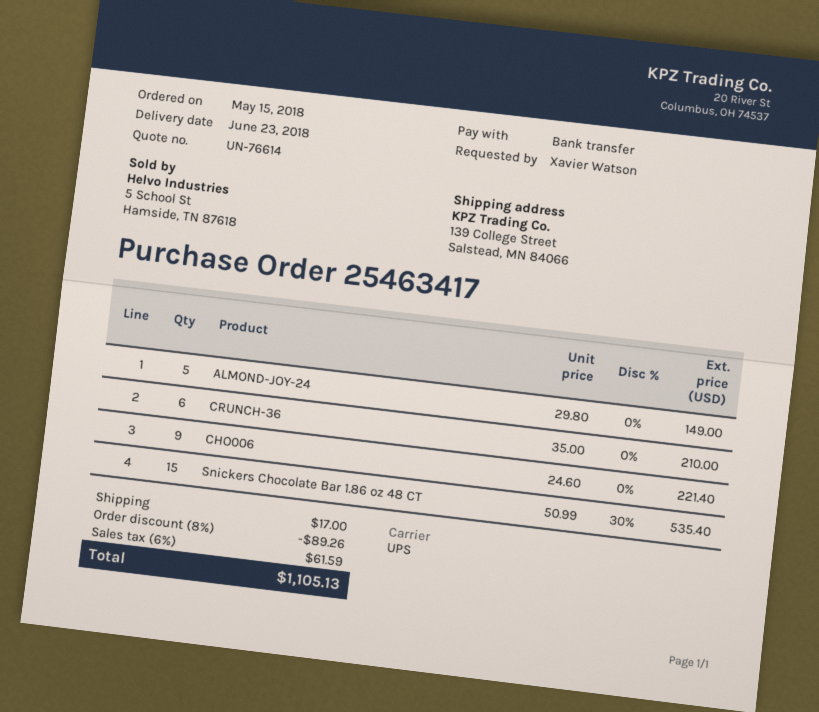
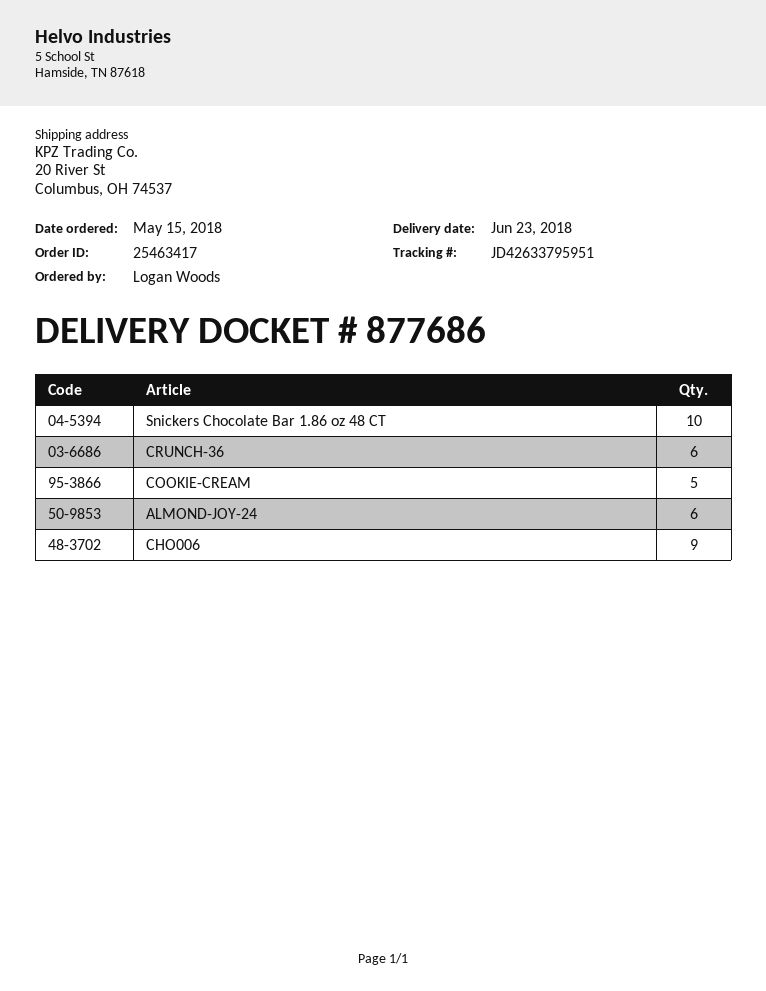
ordered by: Xavier Watson -> Logan Woods
ship to: 139 College Street, Salstead, MN 84066 -> 20 River St, Columbus, OH 74537
ALMOND-JOY-24: 5 -> 6
Snickers Chocolate Bar 1.86 oz 48 CT: 15 -> 10
COOKIE-CREAM: none -> 5

